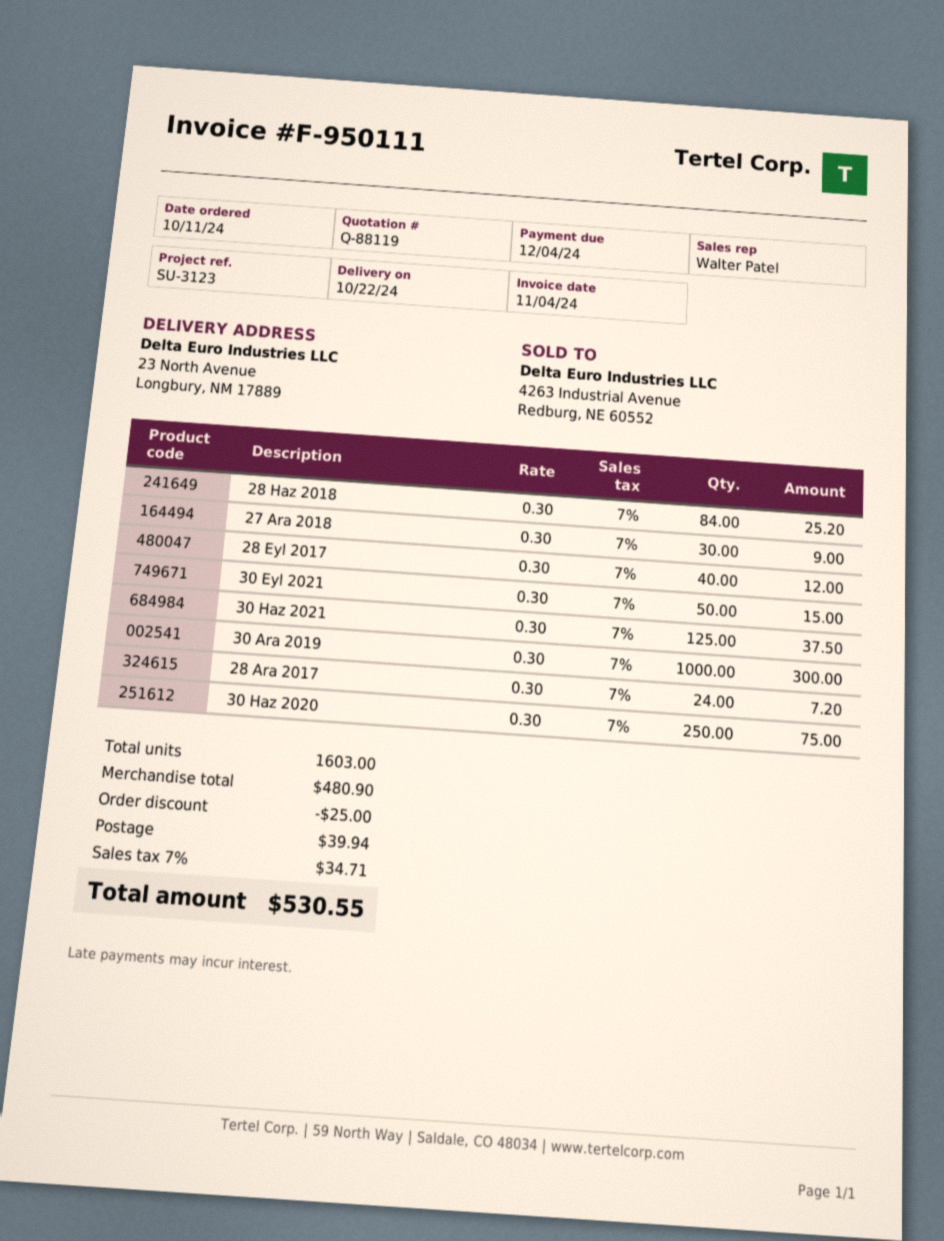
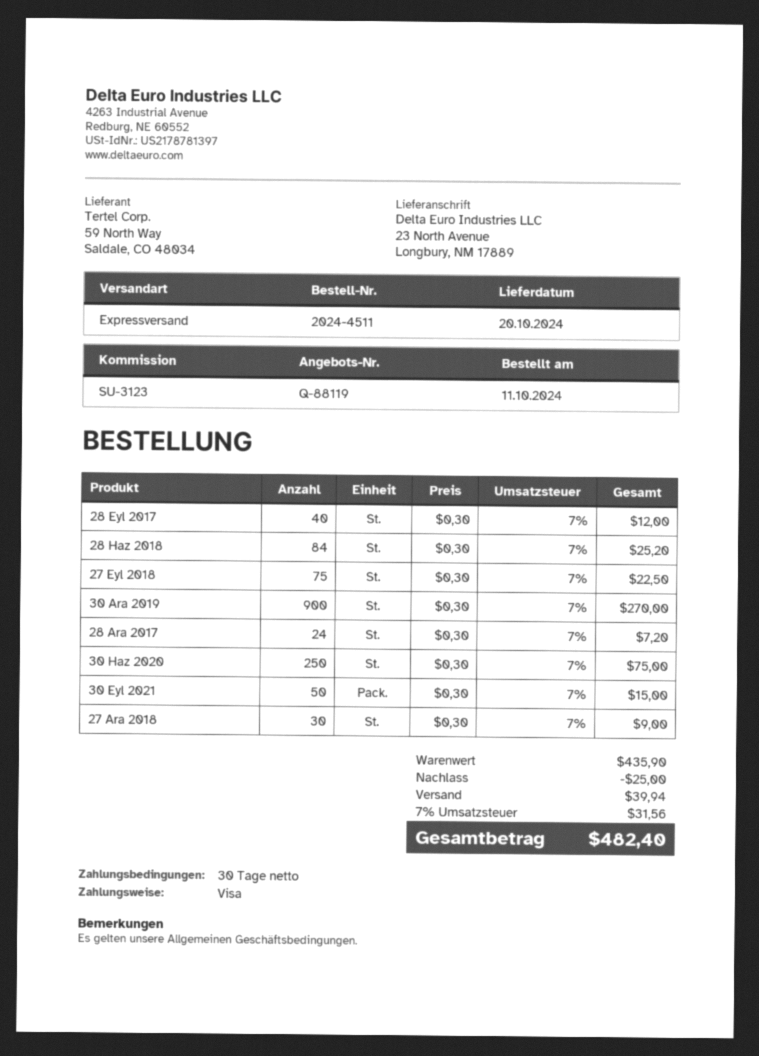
delivery date: 2024-10-22 -> 2024-10-20
30 Haz 2021: 125 x 0.30 = 37.50 -> none
30 Ara 2019: 1000 x 0.30 = 300.00 -> 900 x 0.30 = 270.00
27 Eyl 2018: none -> 75 x 0.30 = 22.50
subtotal: 480.90 -> 435.90
tax: 7% = 34.71 -> 7% = 31.56
total: 530.55 -> 482.40

